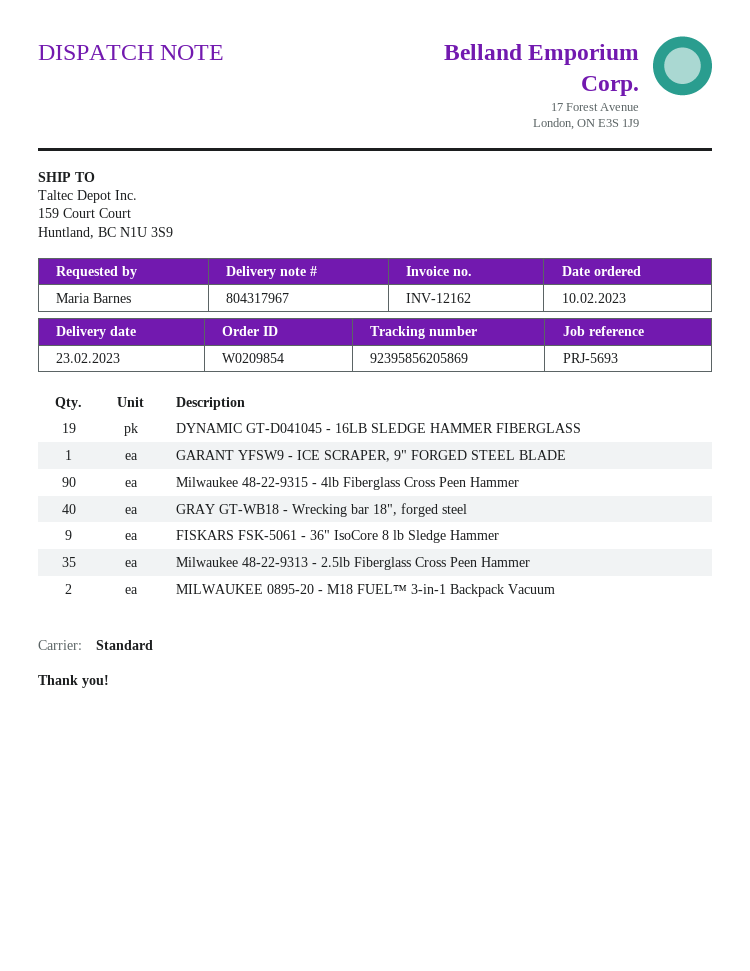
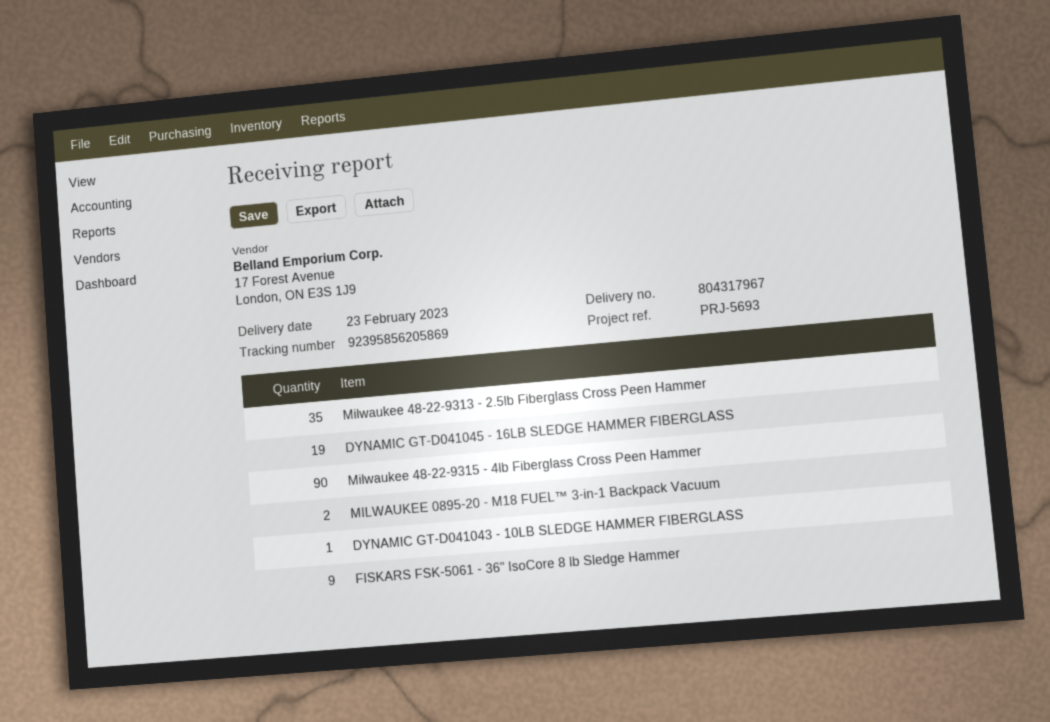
GARANT YFSW9 - ICE SCRAPER, 9" FORGED STEEL BLADE: 1 -> none
GRAY GT-WB18 - Wrecking bar 18", forged steel: 40 -> none
DYNAMIC GT-D041043 - 10LB SLEDGE HAMMER FIBERGLASS: none -> 1

